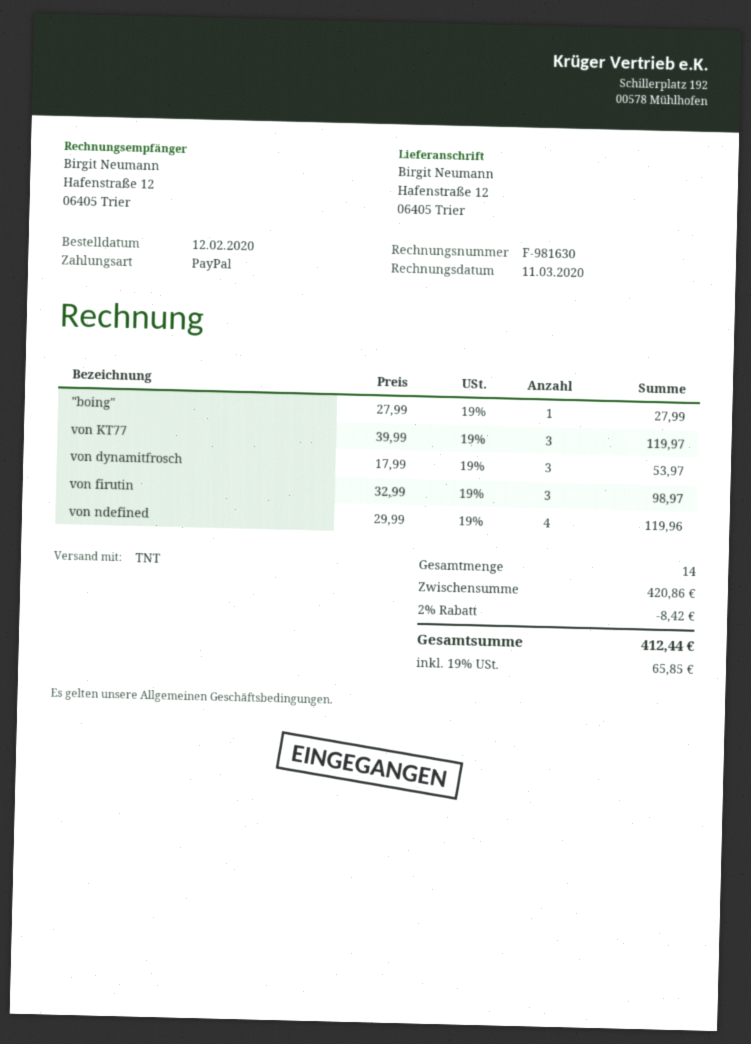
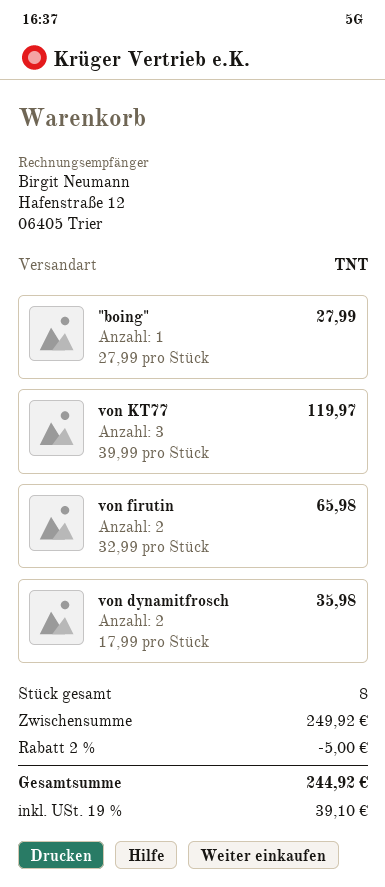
von dynamitfrosch: 3 x 17.99 = 53.97 -> 2 x 17.99 = 35.98
von firutin: 3 x 32.99 = 98.97 -> 2 x 32.99 = 65.98
von ndefined: 4 x 29.99 = 119.96 -> none
total quantity: 14 -> 8
subtotal: 420.86 -> 249.92
discount: 2% = 8.42 -> 2% = 5.00
tax: 19% = 65.85 -> 19% = 39.10
total: 412.44 -> 244.92

